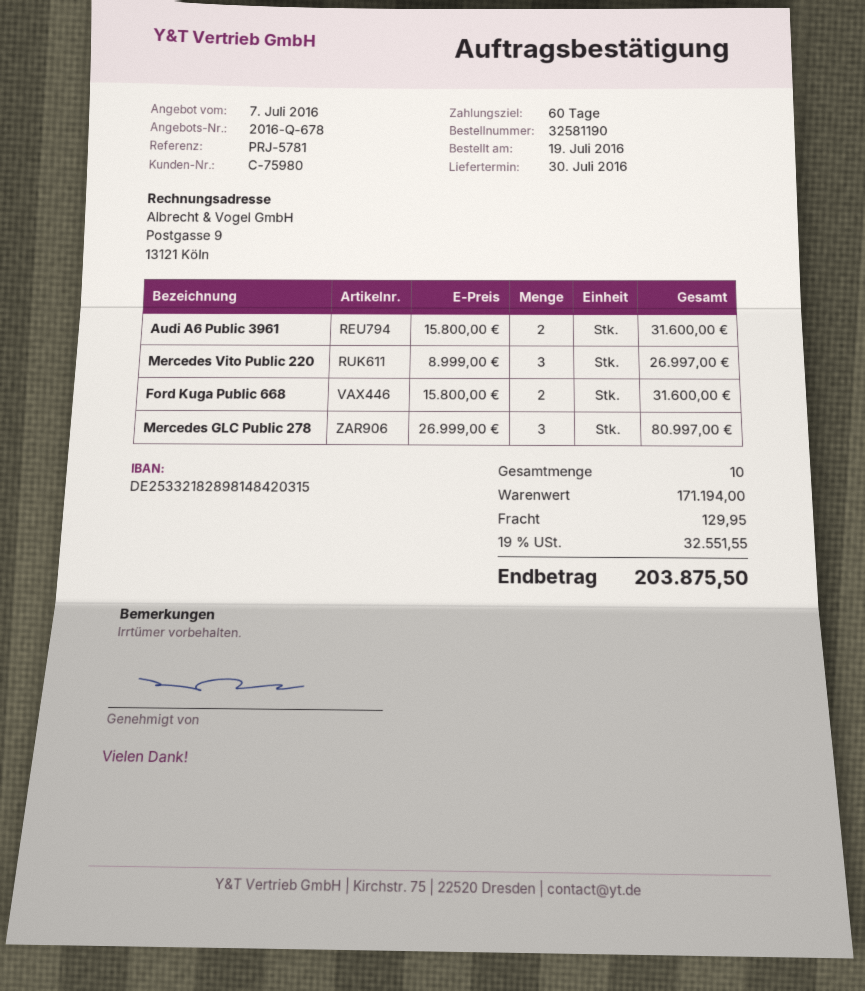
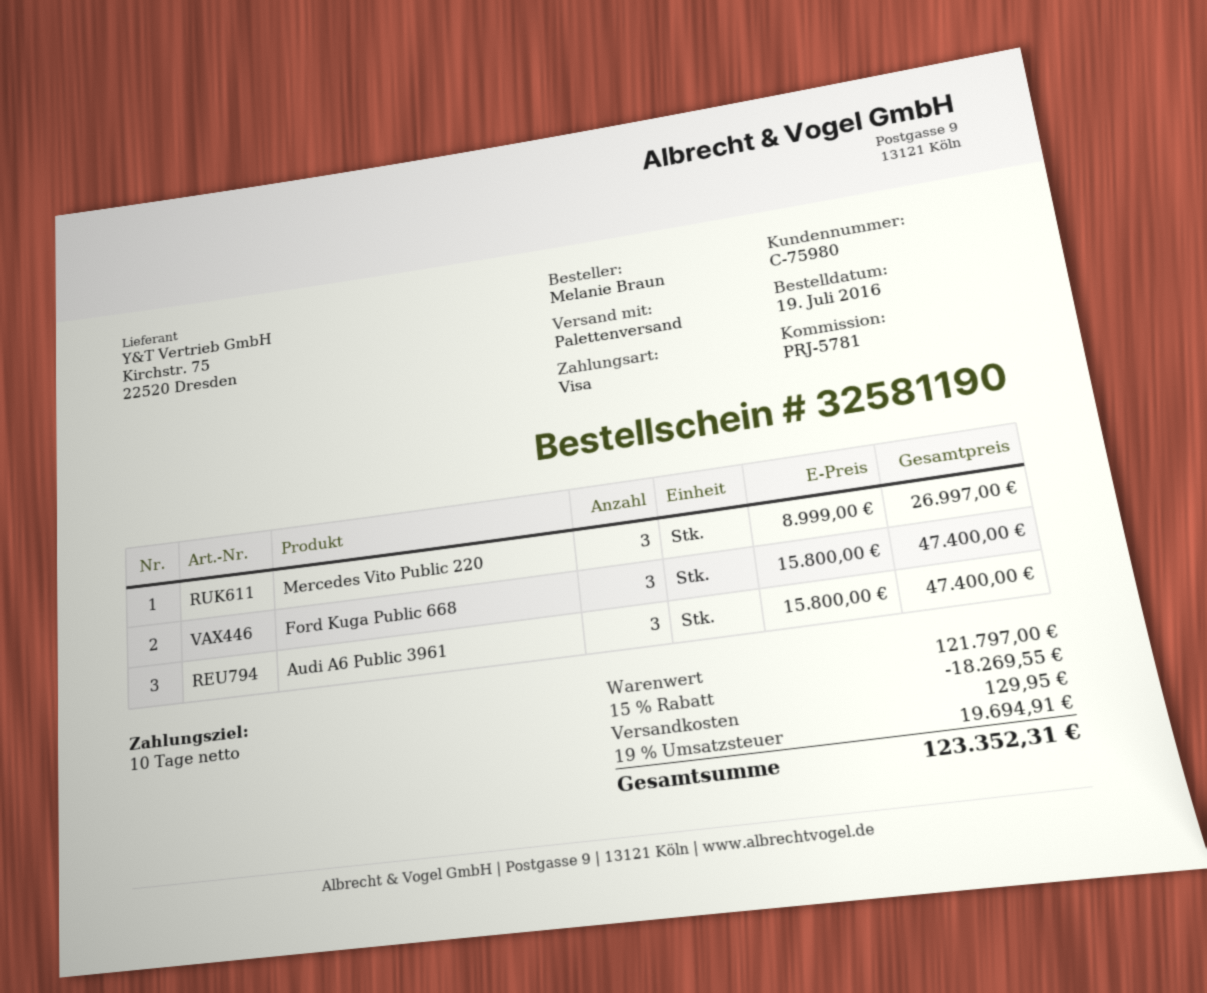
payment terms: 60 days -> 10 days
Audi A6 Public 3961: 2 x 15800.00 = 31600.00 -> 3 x 15800.00 = 47400.00
Ford Kuga Public 668: 2 x 15800.00 = 31600.00 -> 3 x 15800.00 = 47400.00
Mercedes GLC Public 278: 3 x 26999.00 = 80997.00 -> none
subtotal: 171194.00 -> 121797.00
discount: none -> 15% = 18269.55
tax: 19% = 32551.55 -> 19% = 19694.91
total: 203875.50 -> 123352.31

